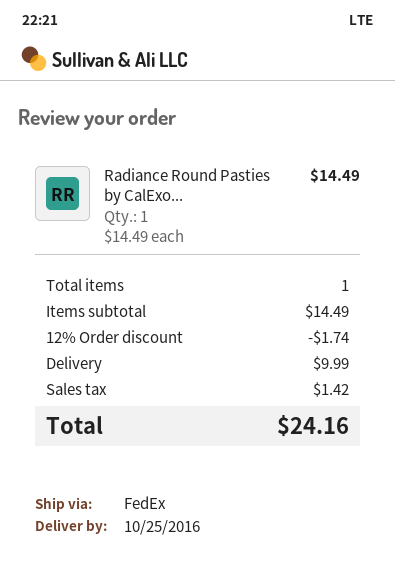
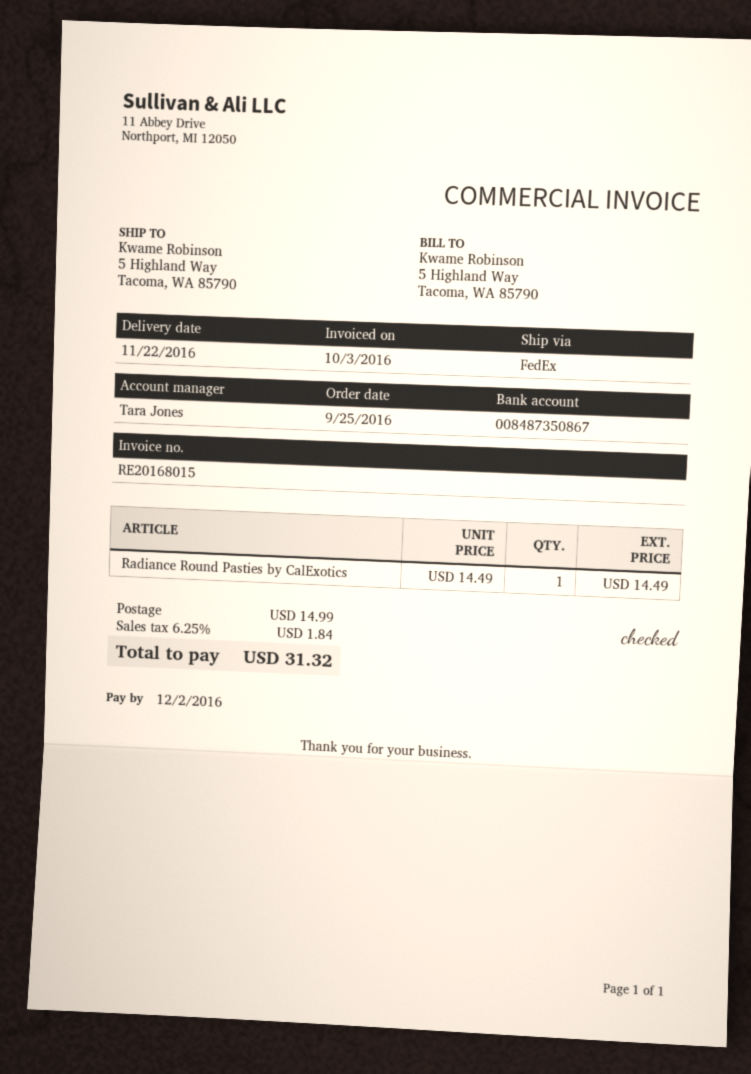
delivery date: 2016-10-25 -> 2016-11-22
discount: 12% = 1.74 -> none
shipping: 9.99 -> 14.99
tax: 1.42 -> 1.84
total: 24.16 -> 31.32

